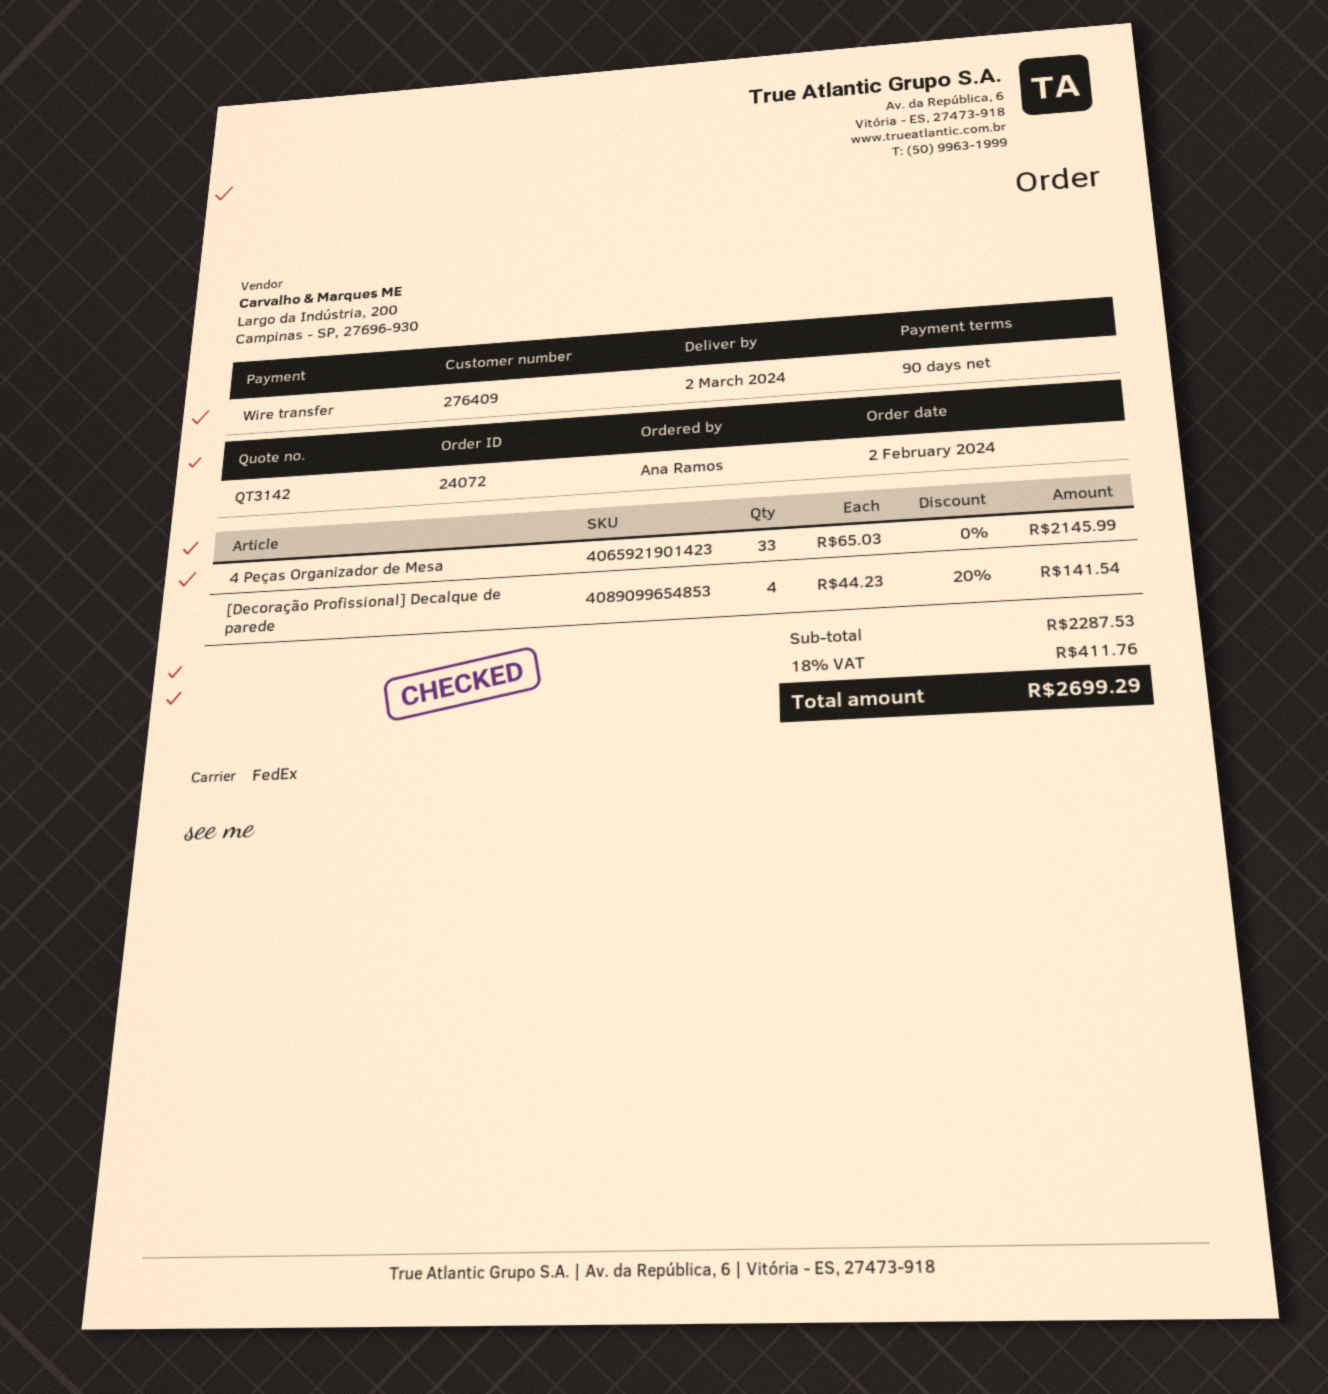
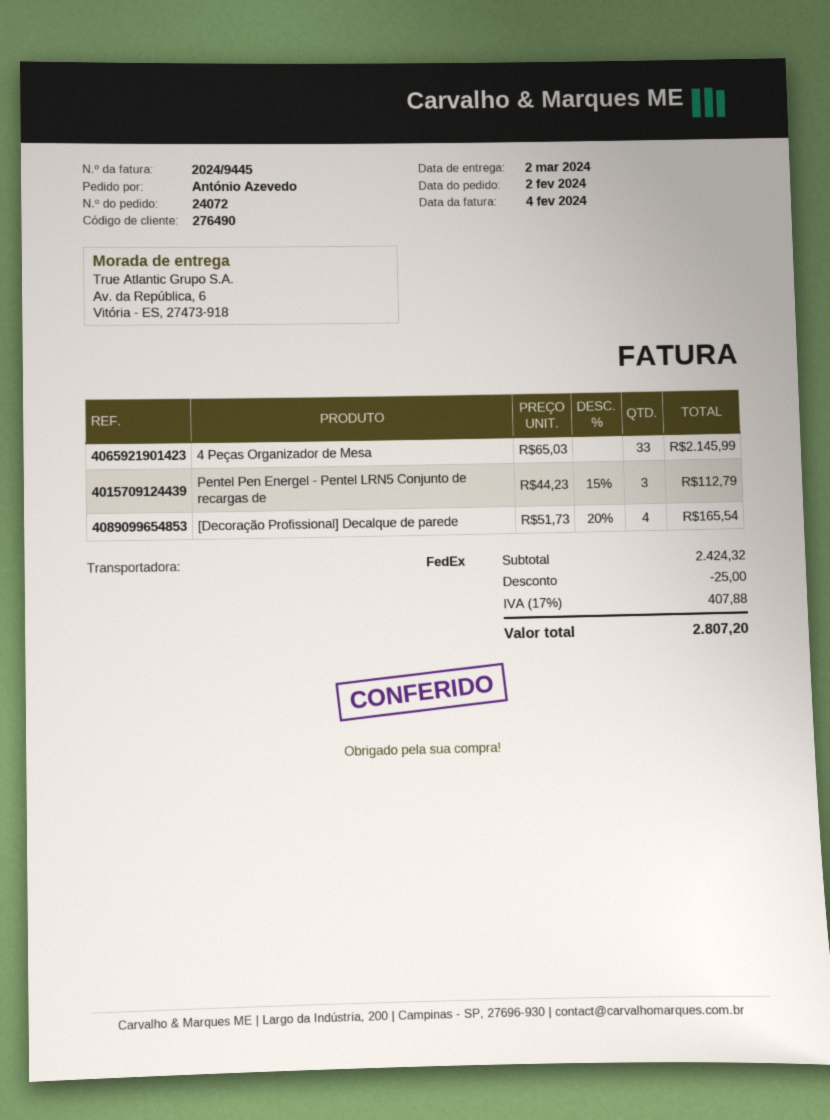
customer number: 276409 -> 276490
ordered by: Ana Ramos -> António Azevedo
[Decoração Profissional] Decalque de parede: 4 x 44.23 - 20% = 141.54 -> 4 x 51.73 - 20% = 165.54
Pentel Pen Energel - Pentel LRN5 Conjunto de recargas de: none -> 3 x 44.23 - 15% = 112.79
subtotal: 2287.53 -> 2424.32
discount: none -> 25.00
tax: 18% = 411.76 -> 17% = 407.88
total: 2699.29 -> 2807.20

